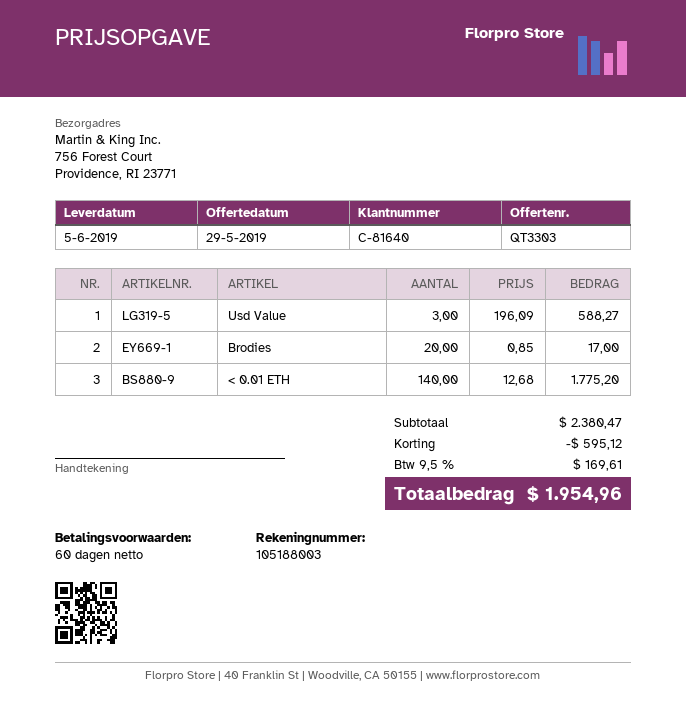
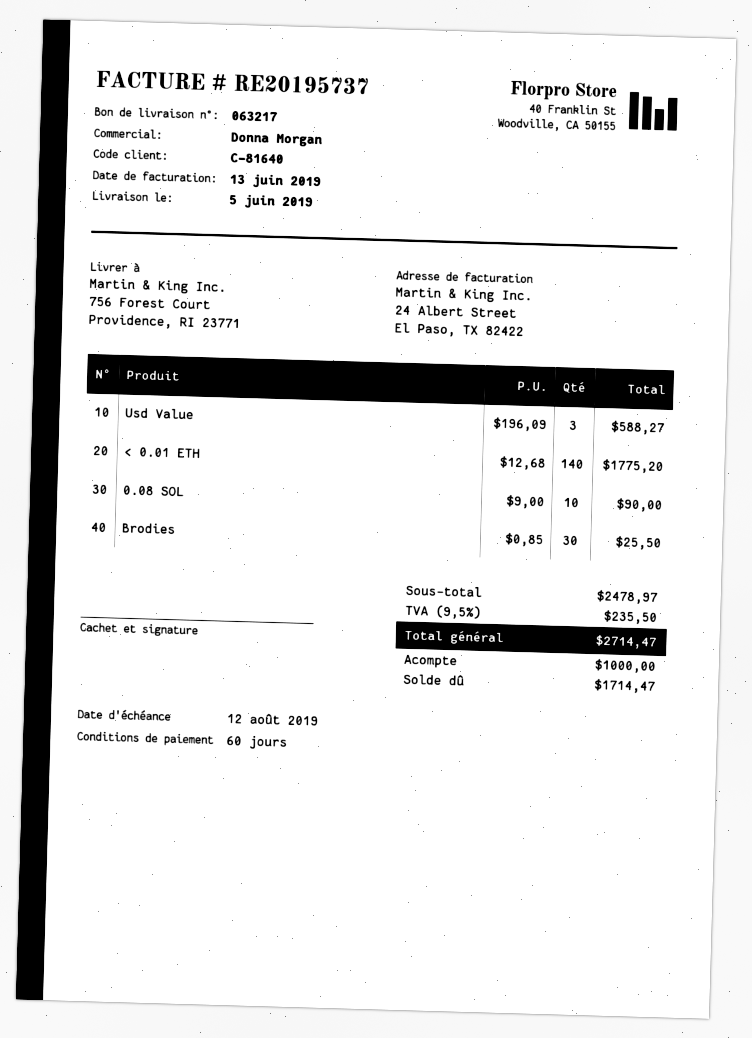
Brodies: 20 x 0.85 = 17.00 -> 30 x 0.85 = 25.50
0.08 SOL: none -> 10 x 9.00 = 90.00
subtotal: 2380.47 -> 2478.97
discount: 595.12 -> none
tax: 9.5% = 169.61 -> 9.5% = 235.50
total: 1954.96 -> 2714.47

